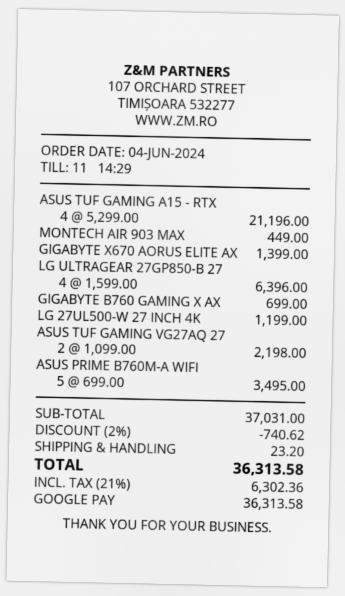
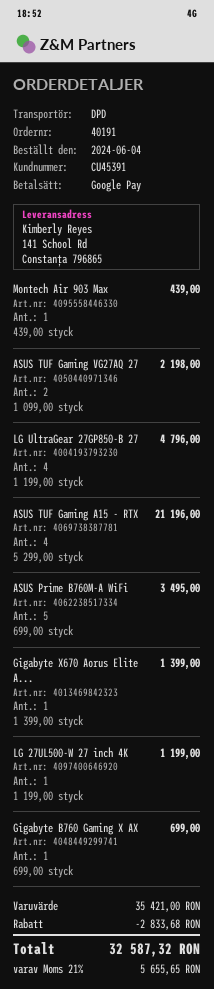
MONTECH AIR 903 MAX: 1 x 449.00 = 449.00 -> 1 x 439.00 = 439.00
LG ULTRAGEAR 27GP850-B 27: 4 x 1599.00 = 6396.00 -> 4 x 1199.00 = 4796.00
subtotal: 37031.00 -> 35421.00
discount: 740.62 -> 2833.68
shipping: 23.20 -> none
tax: 21% = 6302.36 -> 21% = 5655.65
total: 36313.58 -> 32587.32

